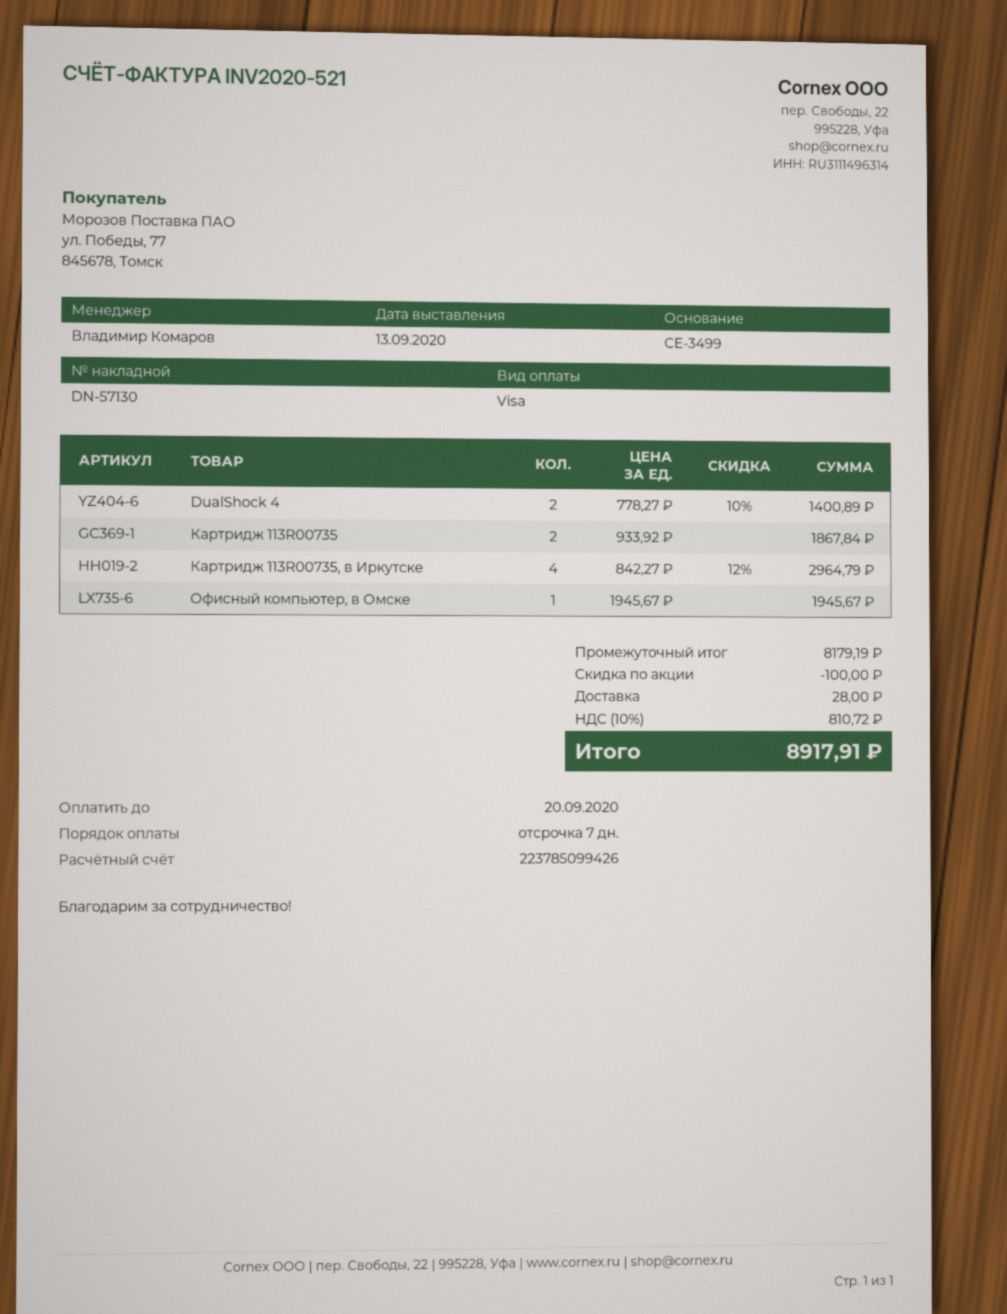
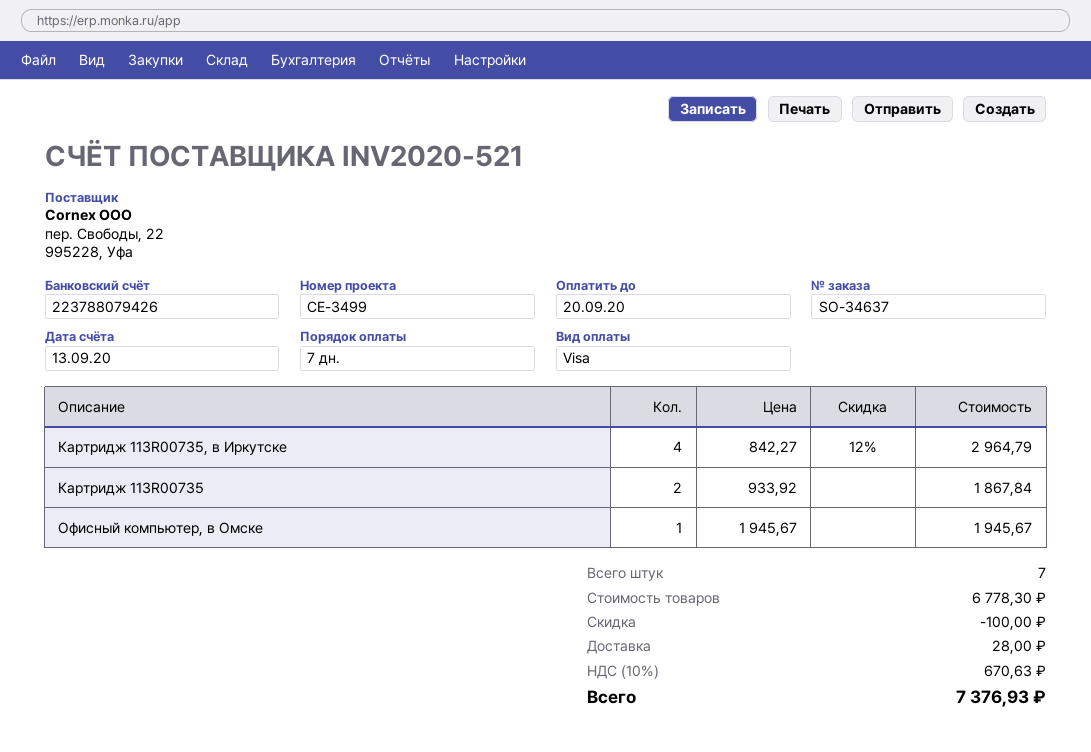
bank account: 223785099426 -> 223788079426
DualShock 4: 2 x 778.27 - 10% = 1400.89 -> none
subtotal: 8179.19 -> 6778.30
tax: 10% = 810.72 -> 10% = 670.63
total: 8917.91 -> 7376.93

